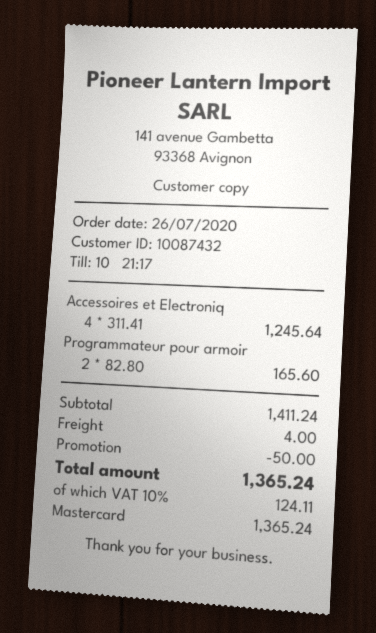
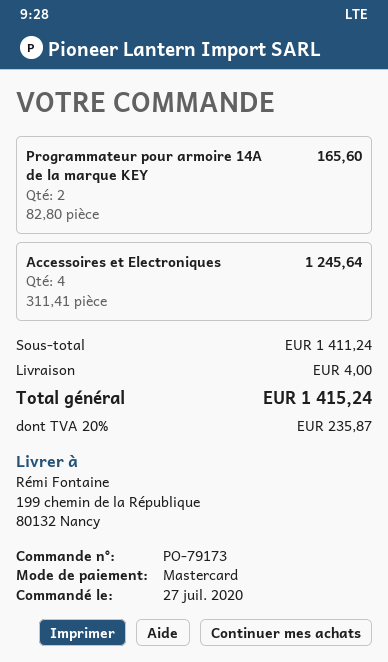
order date: 2020-07-26 -> 2020-07-27
discount: 50.00 -> none
tax: 10% = 124.11 -> 20% = 235.87
total: 1365.24 -> 1415.24

